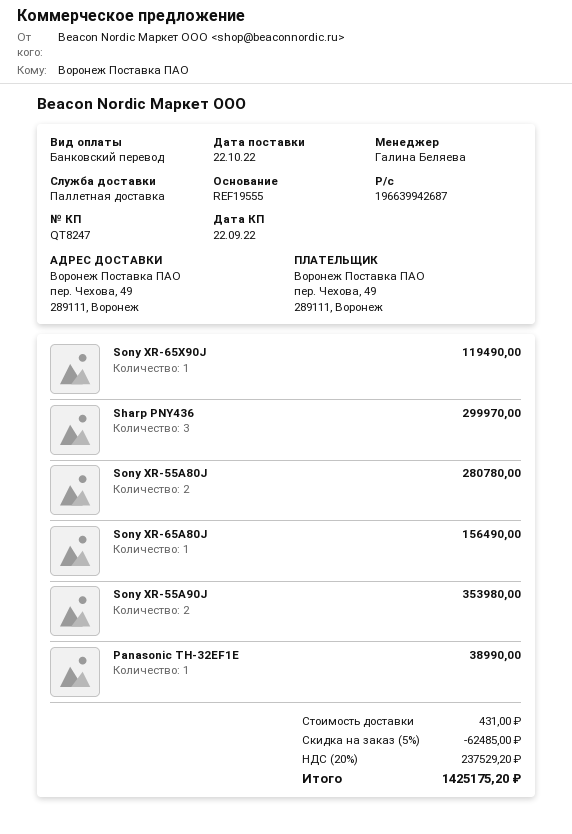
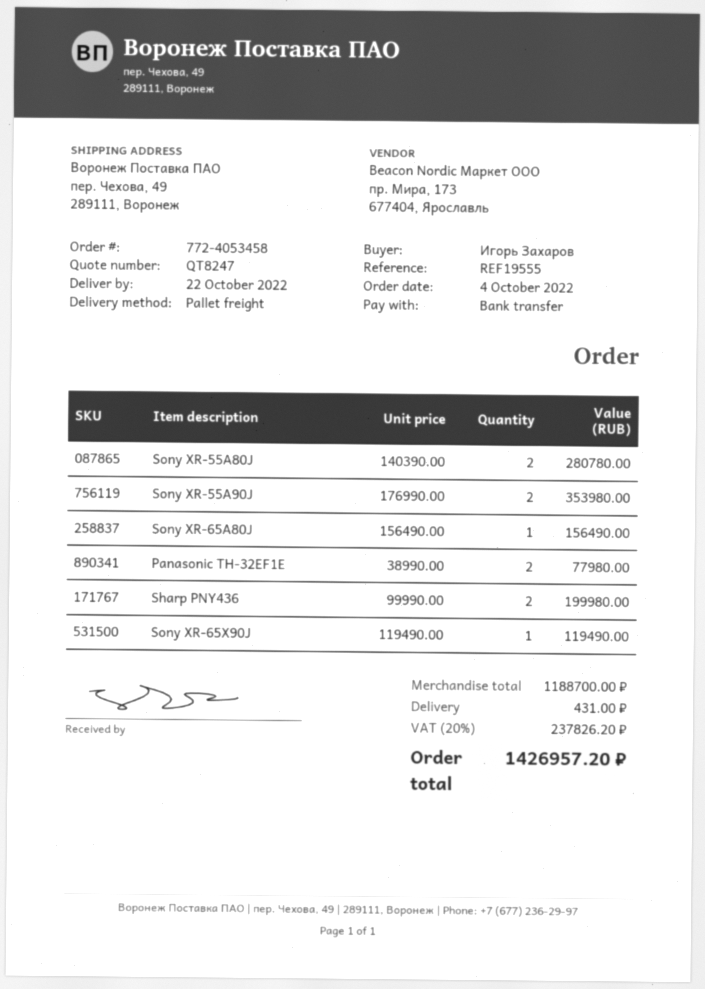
Sharp PNY436: 3 for 299970.00 -> 2 for 199980.00
Panasonic TH-32EF1E: 1 for 38990.00 -> 2 for 77980.00
discount: 5% = 62485.00 -> none
tax: 20% = 237529.20 -> 20% = 237826.20
total: 1425175.20 -> 1426957.20

